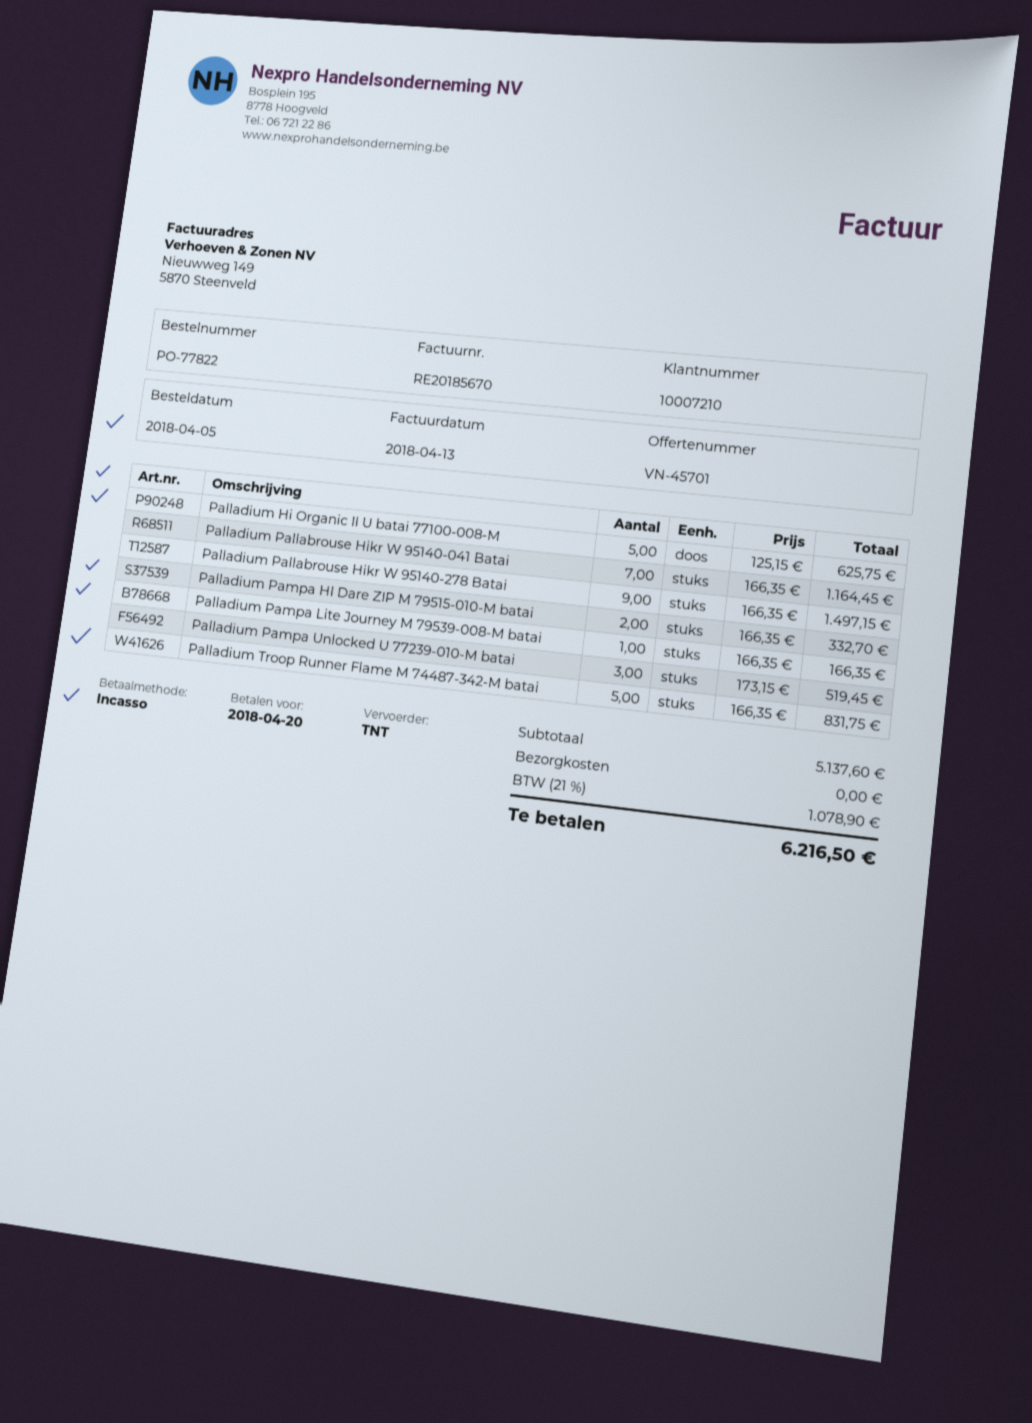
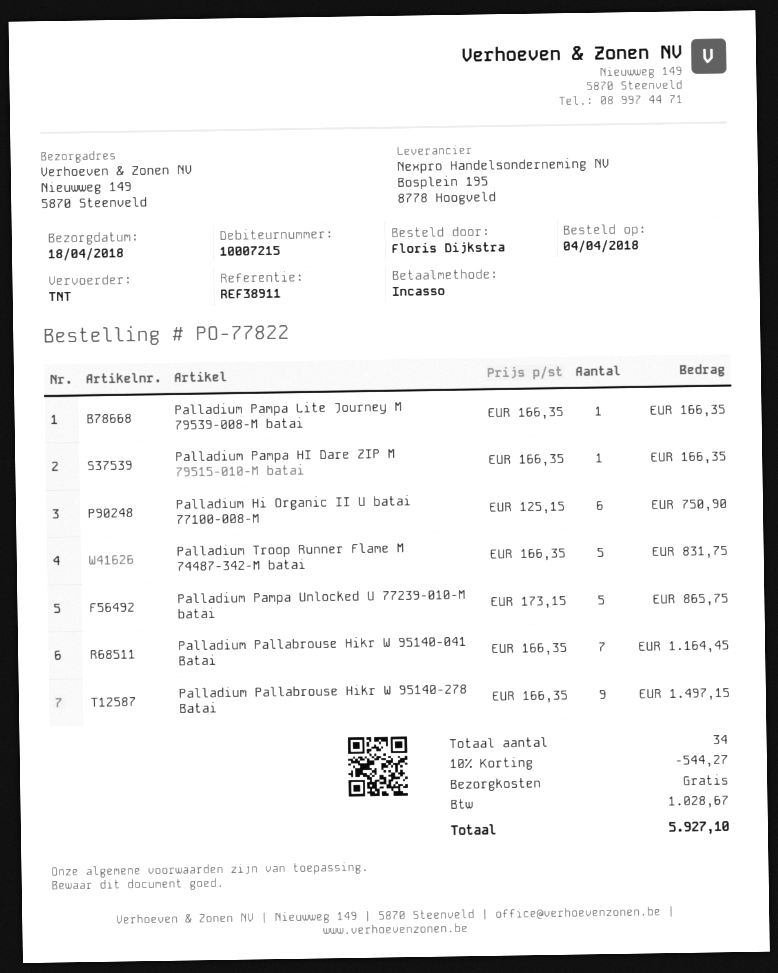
order date: 2018-04-05 -> 2018-04-04
customer number: 10007210 -> 10007215
Palladium Hi Organic II U batai 77100-008-M: 5 x 125.15 = 625.75 -> 6 x 125.15 = 750.90
Palladium Pampa HI Dare ZIP M 79515-010-M batai: 2 x 166.35 = 332.70 -> 1 x 166.35 = 166.35
Palladium Pampa Unlocked U 77239-010-M batai: 3 x 173.15 = 519.45 -> 5 x 173.15 = 865.75
discount: none -> 10% = 544.27
tax: 1078.90 -> 1028.67
total: 6216.50 -> 5927.10

